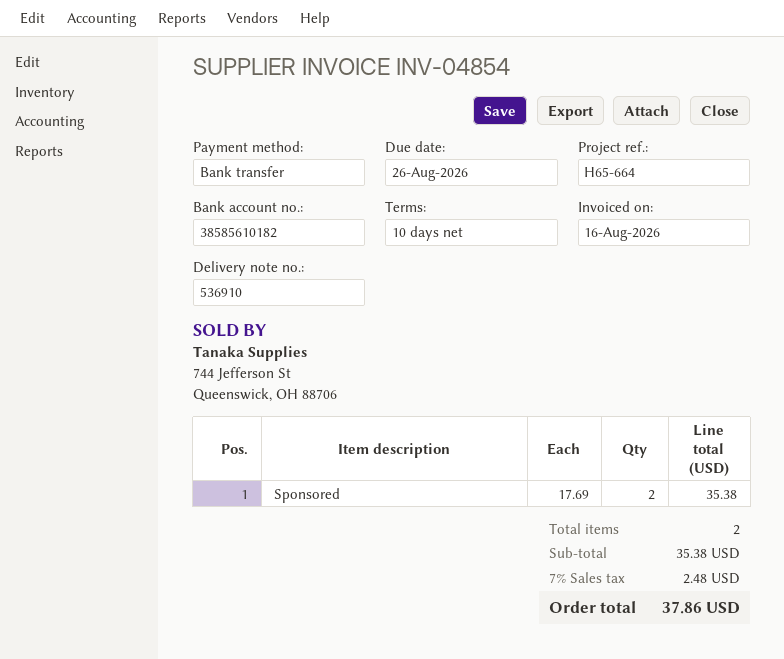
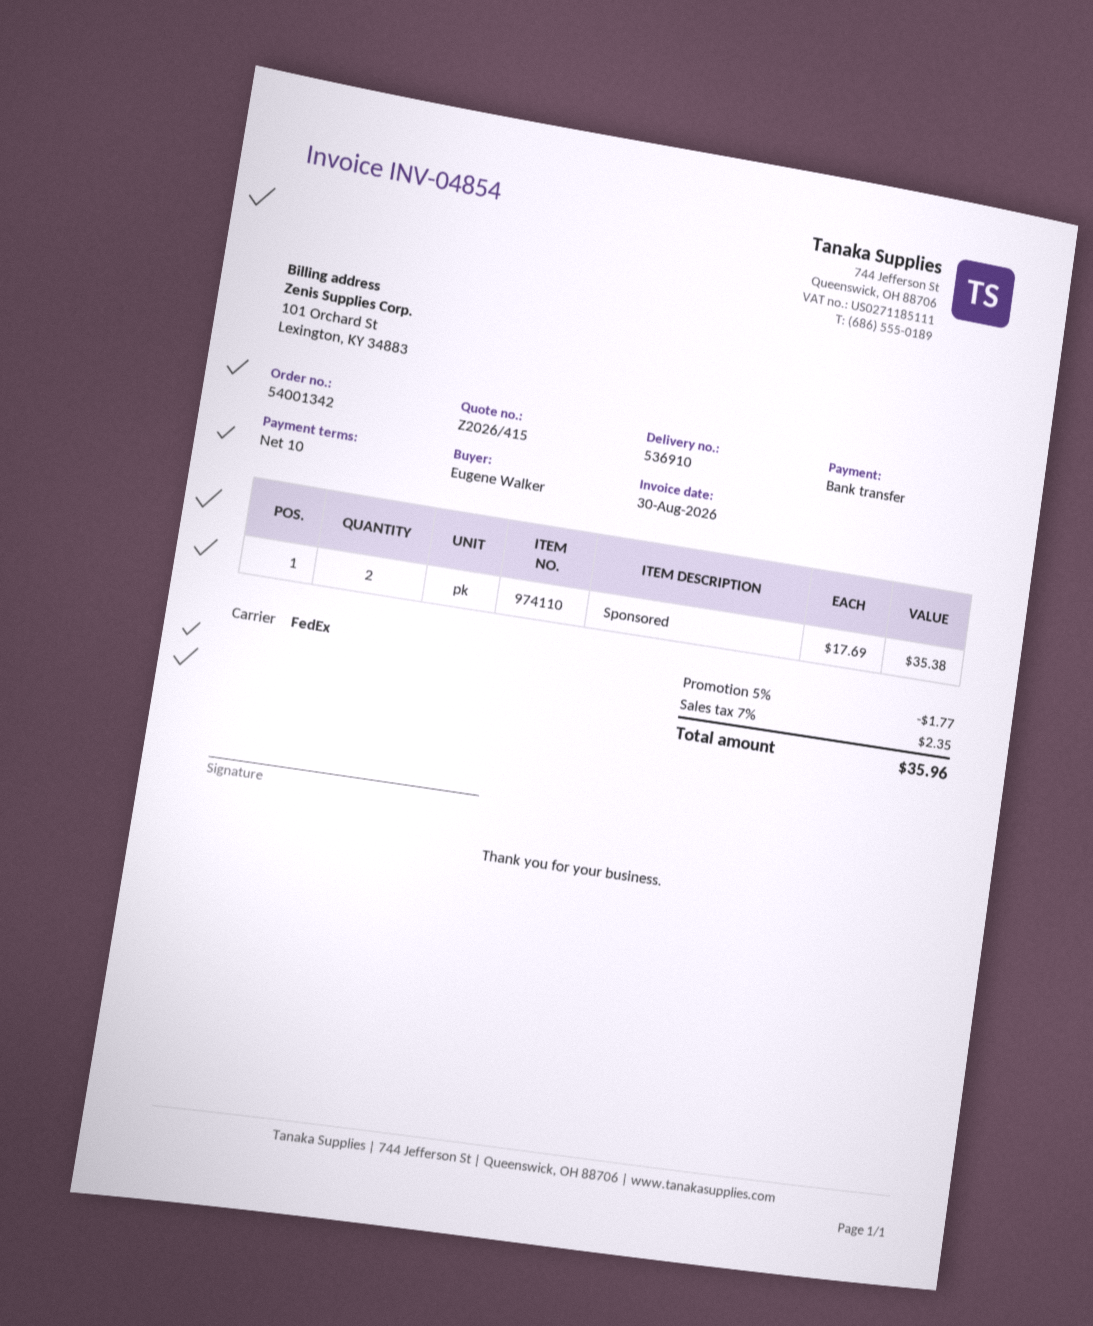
invoice date: 2026-08-16 -> 2026-08-30
discount: none -> 5% = 1.77
tax: 7% = 2.48 -> 7% = 2.35
total: 37.86 -> 35.96

